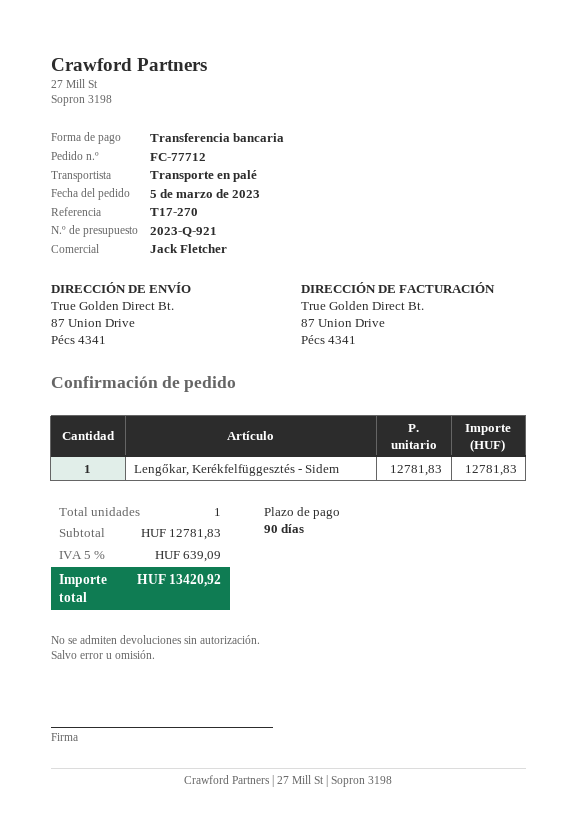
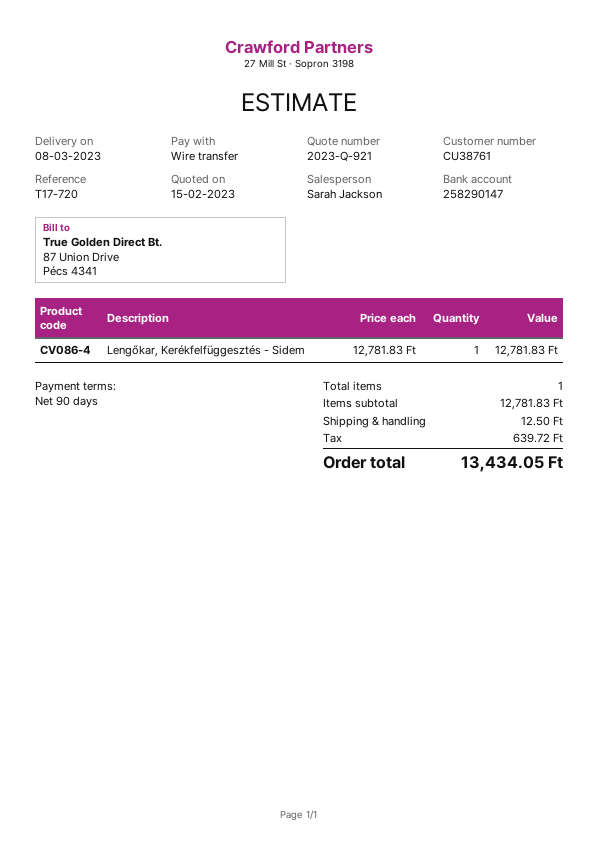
reference: T17-270 -> T17-720
sales rep: Jack Fletcher -> Sarah Jackson
shipping: none -> 12.50
tax: 639.09 -> 639.72
total: 13420.92 -> 13434.05

